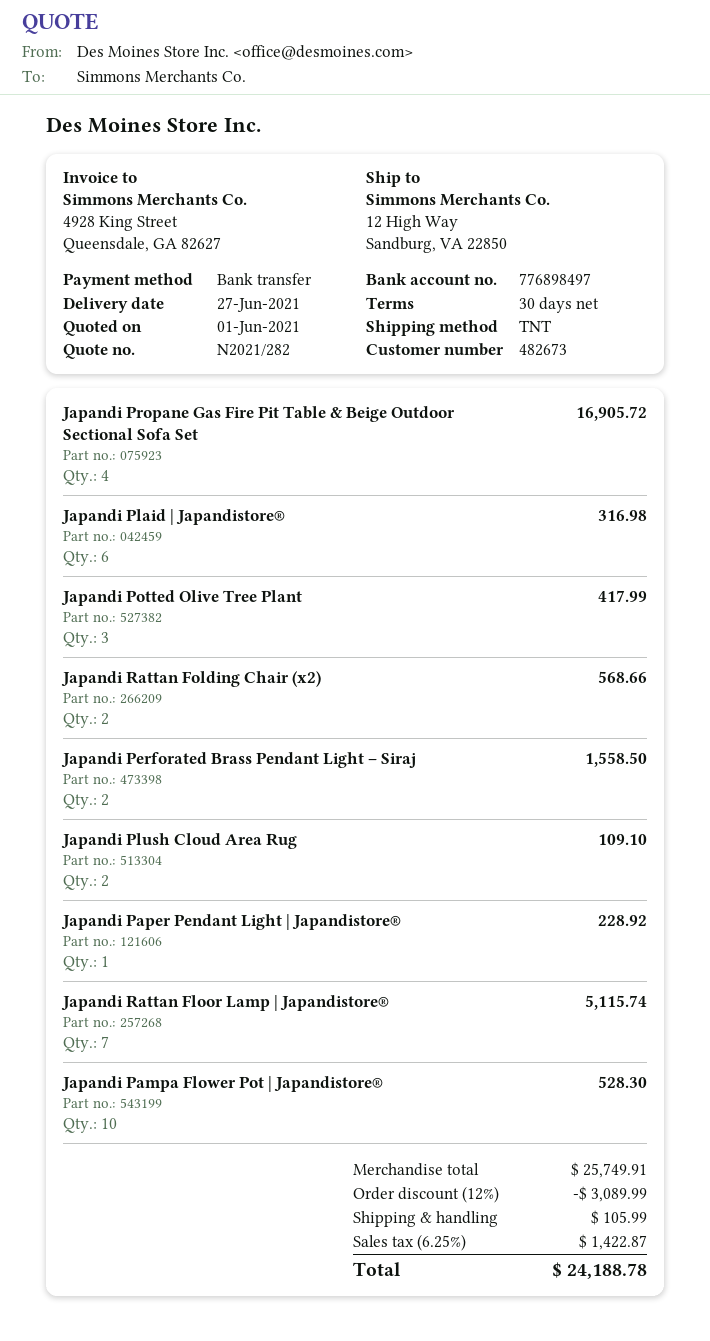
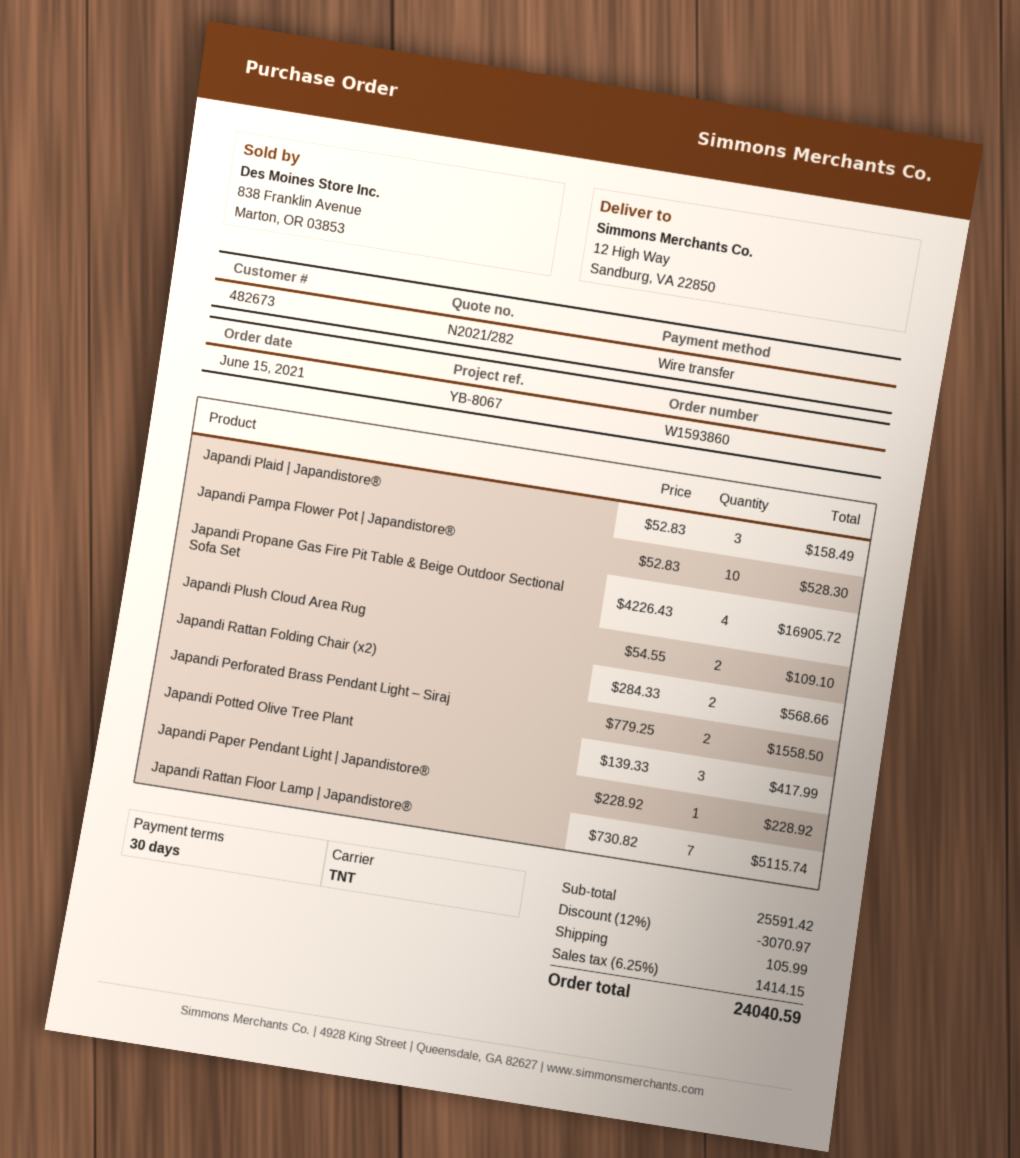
Japandi Plaid | Japandistore®: 6 for 316.98 -> 3 for 158.49
subtotal: 25749.91 -> 25591.42
discount: 12% = 3089.99 -> 12% = 3070.97
tax: 6.25% = 1422.87 -> 6.25% = 1414.15
total: 24188.78 -> 24040.59

